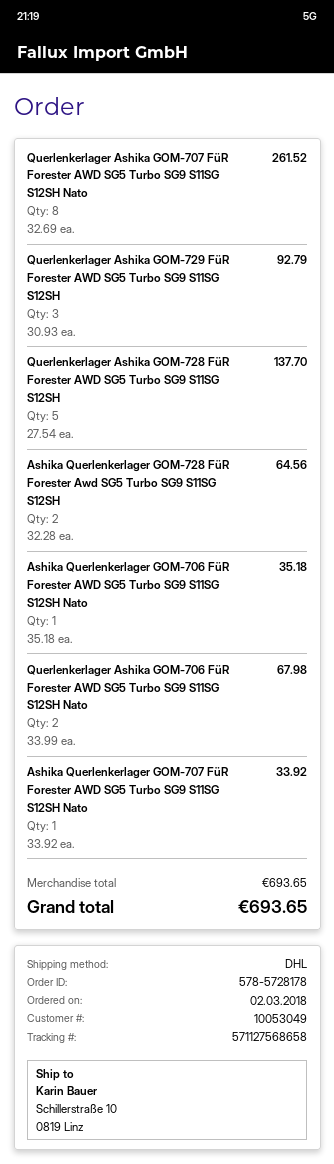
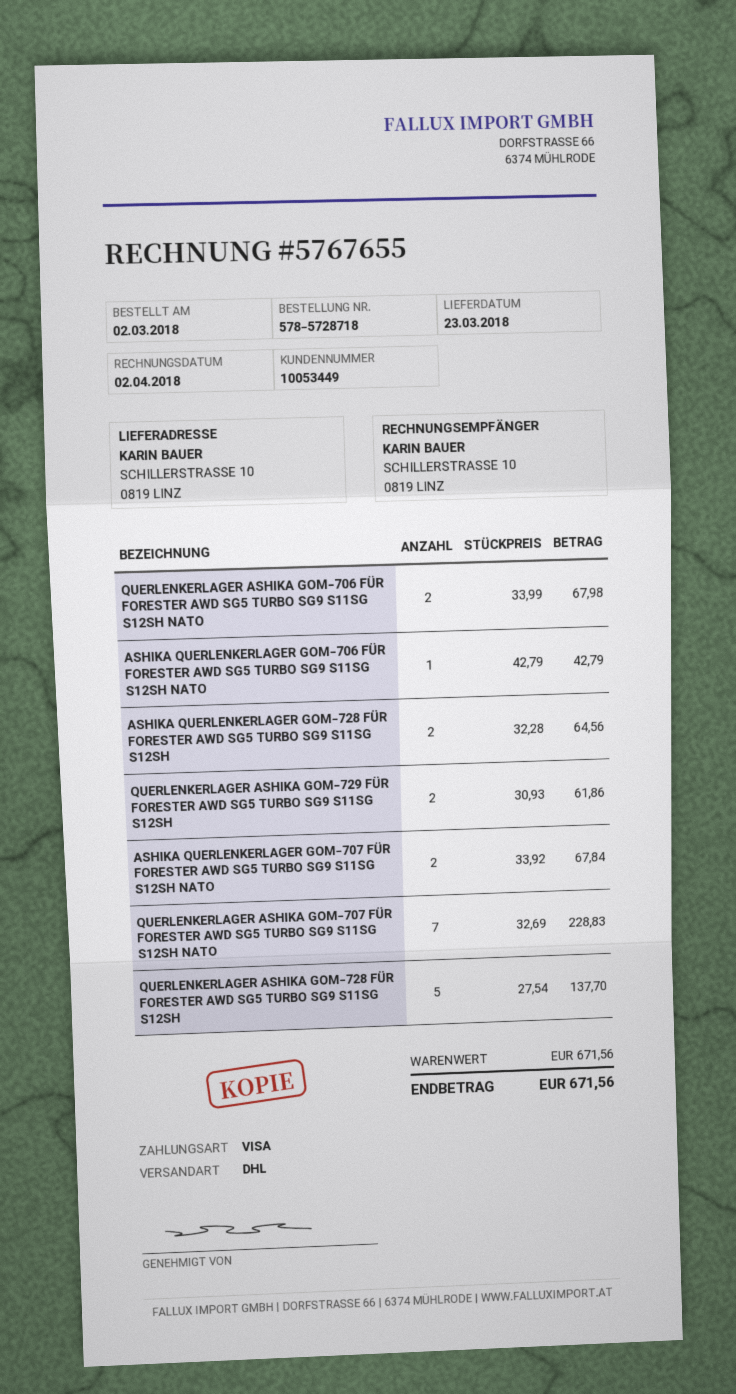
order number: 578-5728178 -> 578-5728718
customer number: 10053049 -> 10053449
Querlenkerlager Ashika GOM-707 FüR Forester AWD SG5 Turbo SG9 S11SG S12SH Nato: 8 x 32.69 = 261.52 -> 7 x 32.69 = 228.83
Querlenkerlager Ashika GOM-729 FüR Forester AWD SG5 Turbo SG9 S11SG S12SH: 3 x 30.93 = 92.79 -> 2 x 30.93 = 61.86
Ashika Querlenkerlager GOM-706 FüR Forester AWD SG5 Turbo SG9 S11SG S12SH Nato: 1 x 35.18 = 35.18 -> 1 x 42.79 = 42.79
Ashika Querlenkerlager GOM-707 FüR Forester AWD SG5 Turbo SG9 S11SG S12SH Nato: 1 x 33.92 = 33.92 -> 2 x 33.92 = 67.84
subtotal: 693.65 -> 671.56
total: 693.65 -> 671.56

